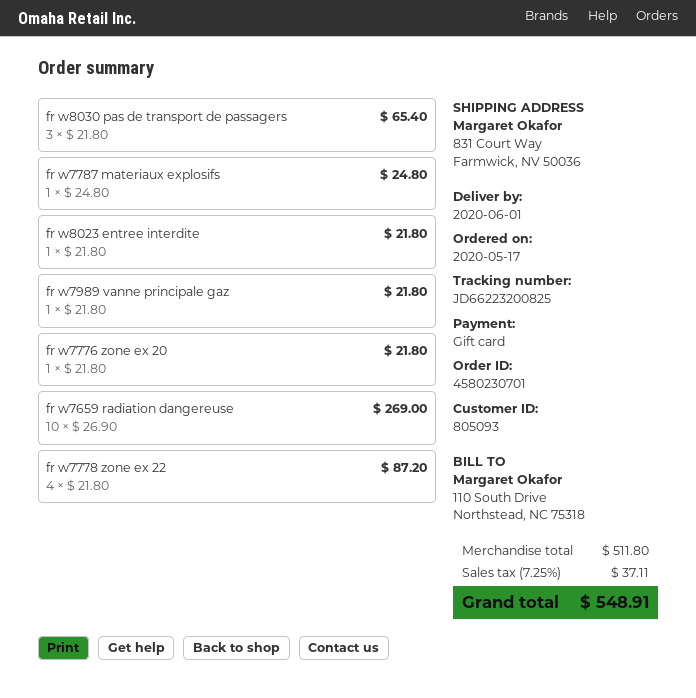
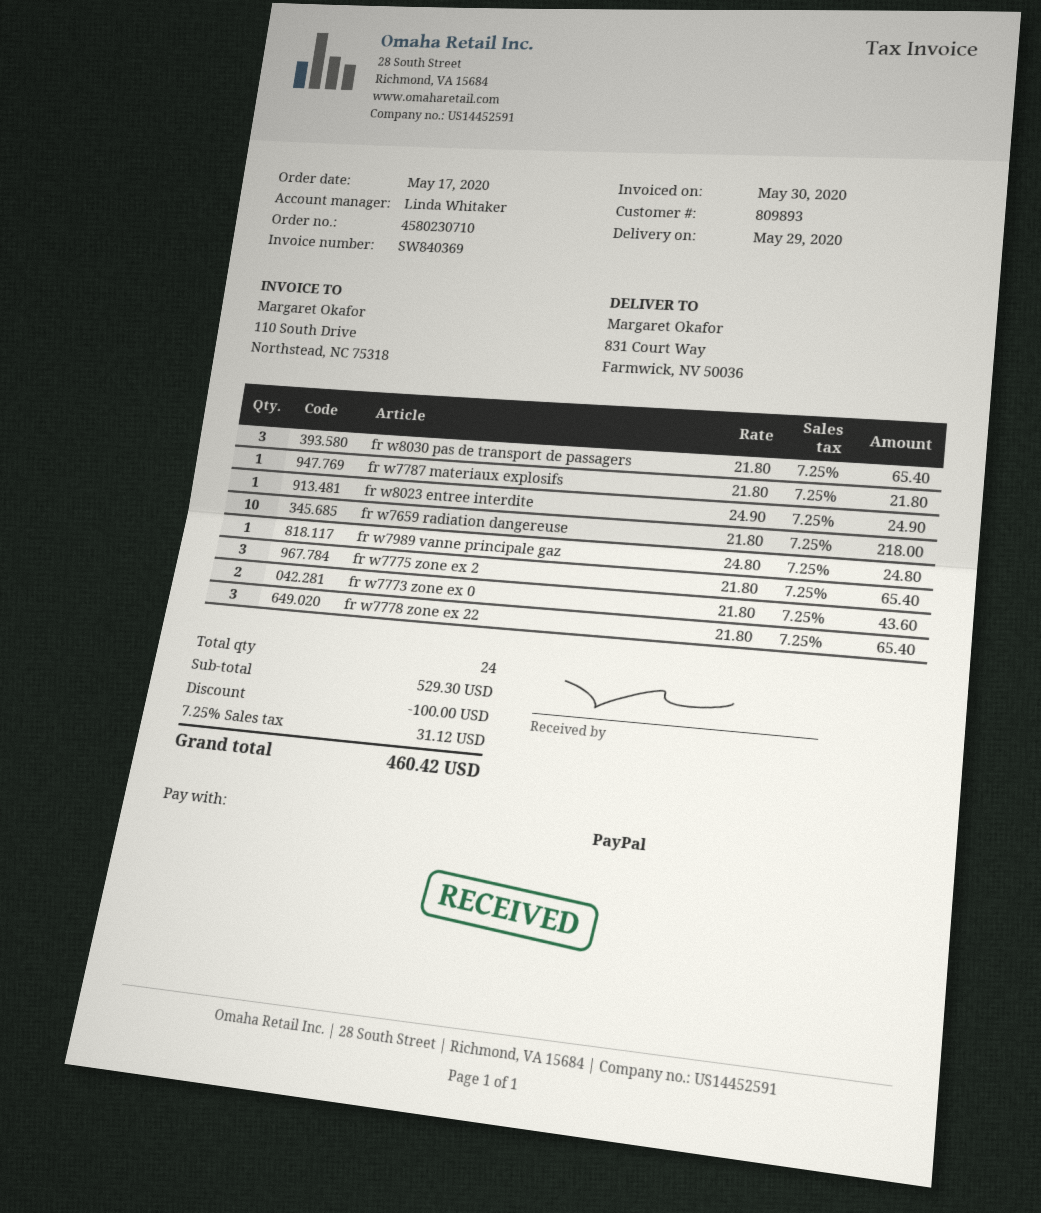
order number: 4580230701 -> 4580230710
delivery date: 2020-06-01 -> 2020-05-29
customer number: 805093 -> 809893
payment method: gift card -> PayPal
fr w7787 materiaux explosifs: 1 x 24.80 = 24.80 -> 1 x 21.80 = 21.80
fr w8023 entree interdite: 1 x 21.80 = 21.80 -> 1 x 24.90 = 24.90
fr w7989 vanne principale gaz: 1 x 21.80 = 21.80 -> 1 x 24.80 = 24.80
fr w7776 zone ex 20: 1 x 21.80 = 21.80 -> none
fr w7659 radiation dangereuse: 10 x 26.90 = 269.00 -> 10 x 21.80 = 218.00
fr w7778 zone ex 22: 4 x 21.80 = 87.20 -> 3 x 21.80 = 65.40
fr w7775 zone ex 2: none -> 3 x 21.80 = 65.40
fr w7773 zone ex 0: none -> 2 x 21.80 = 43.60
subtotal: 511.80 -> 529.30
discount: none -> 100.00
tax: 7.25% = 37.11 -> 7.25% = 31.12
total: 548.91 -> 460.42

